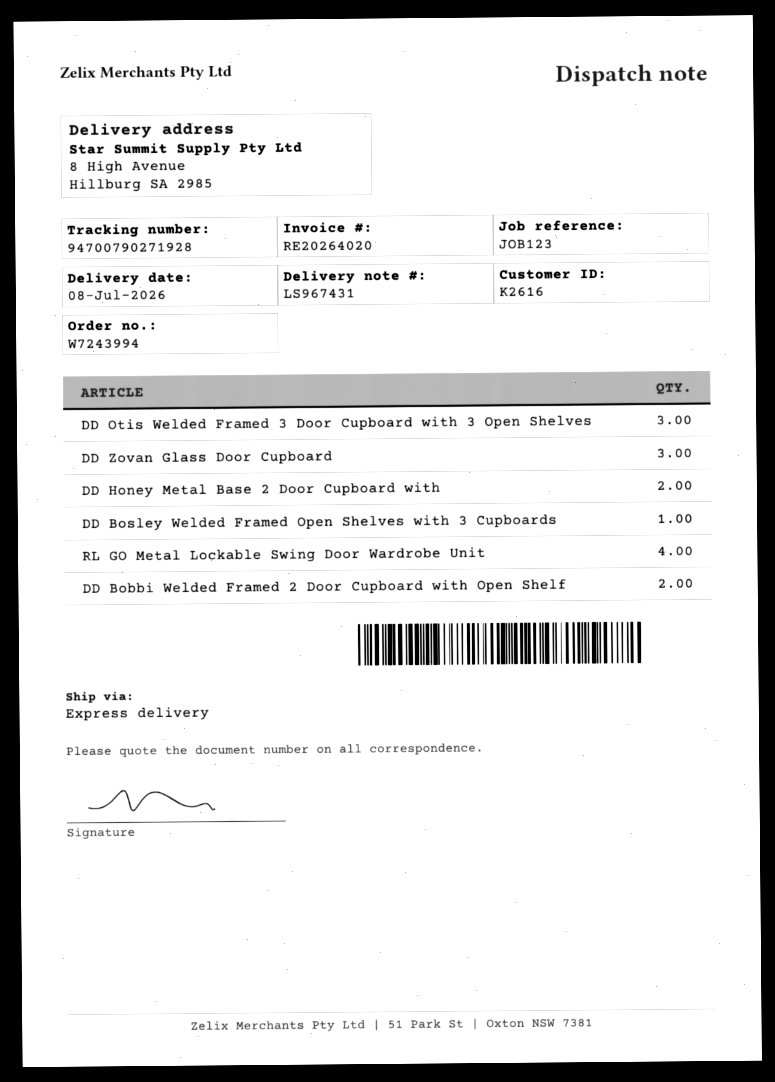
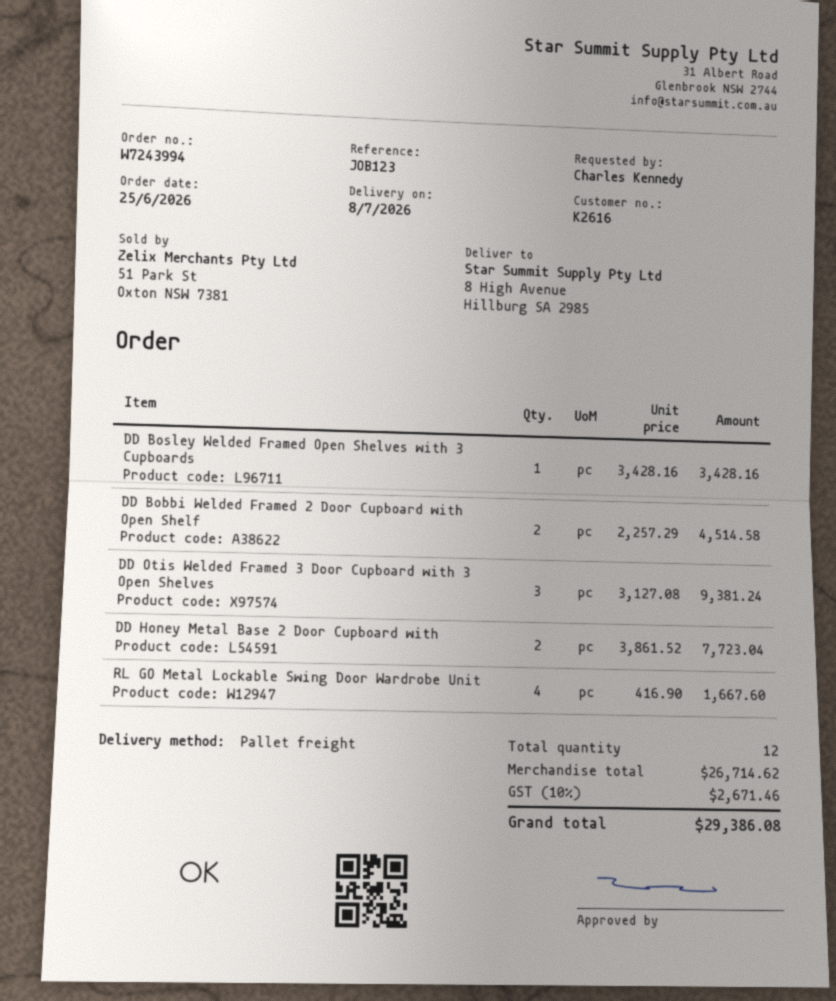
shipping method: express -> pallet freight
DD Zovan Glass Door Cupboard: 3 -> none

